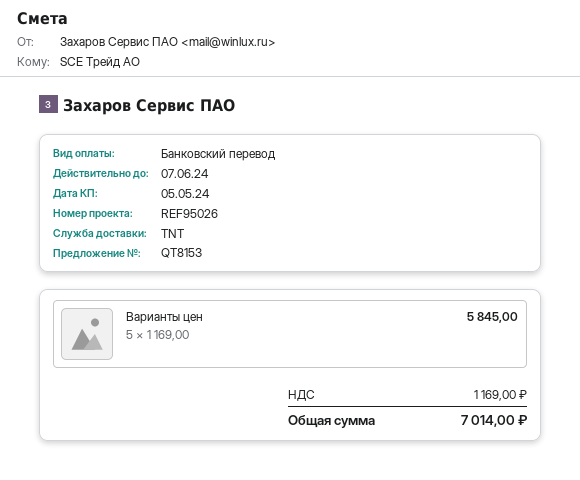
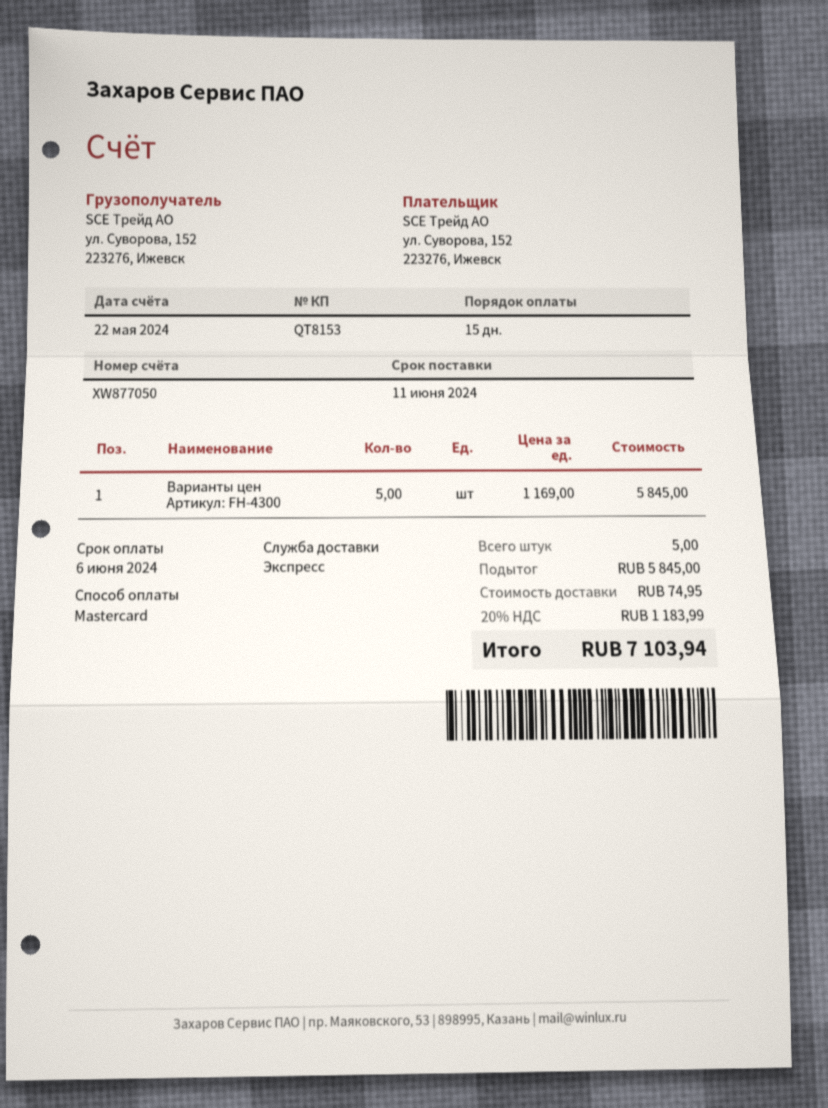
payment method: bank transfer -> Mastercard
shipping method: TNT -> express
shipping: none -> 74.95
tax: 1169.00 -> 1183.99
total: 7014.00 -> 7103.94

